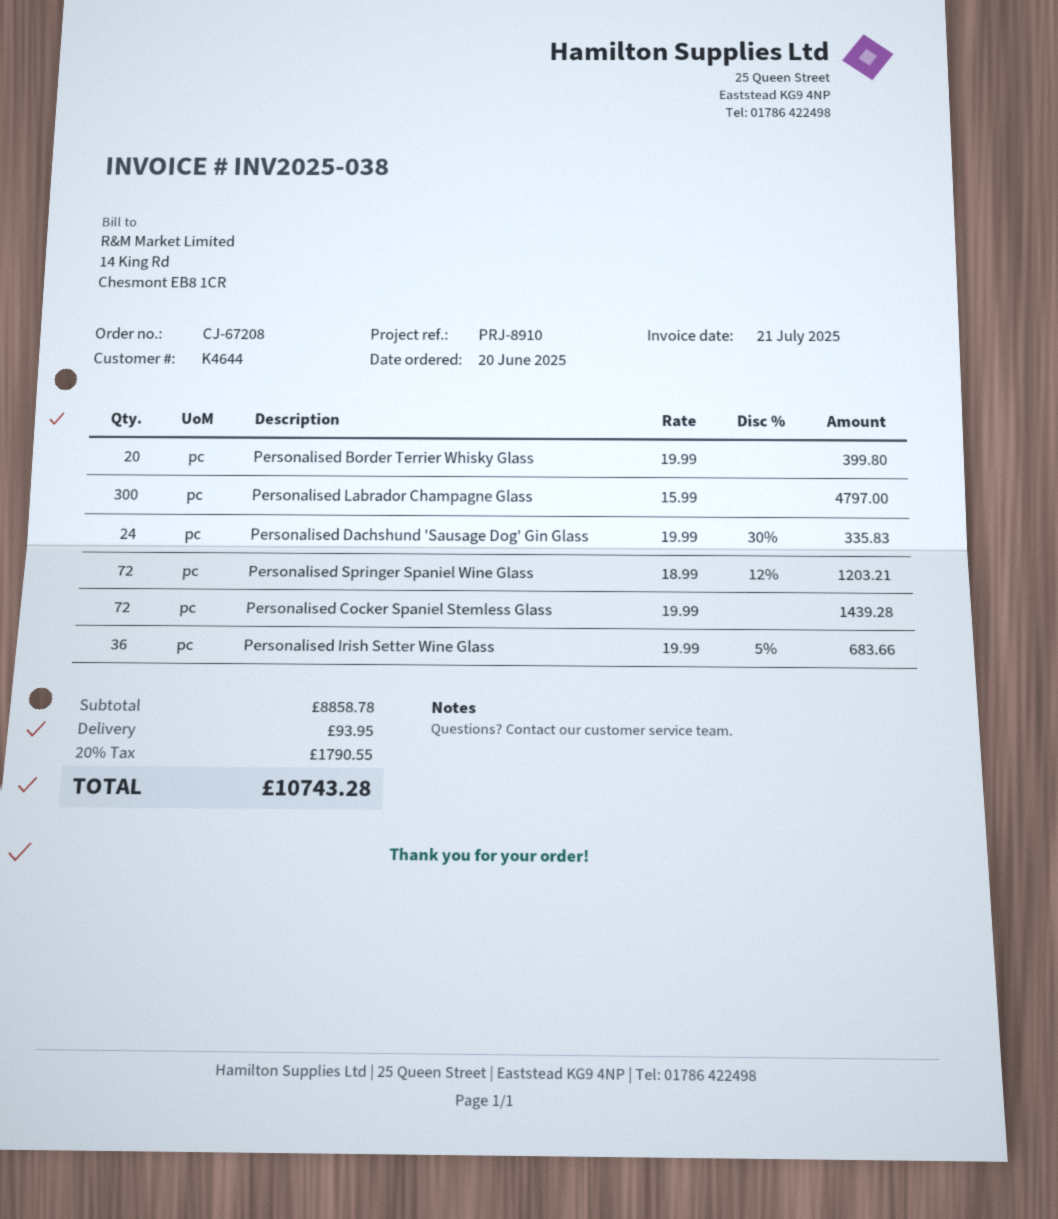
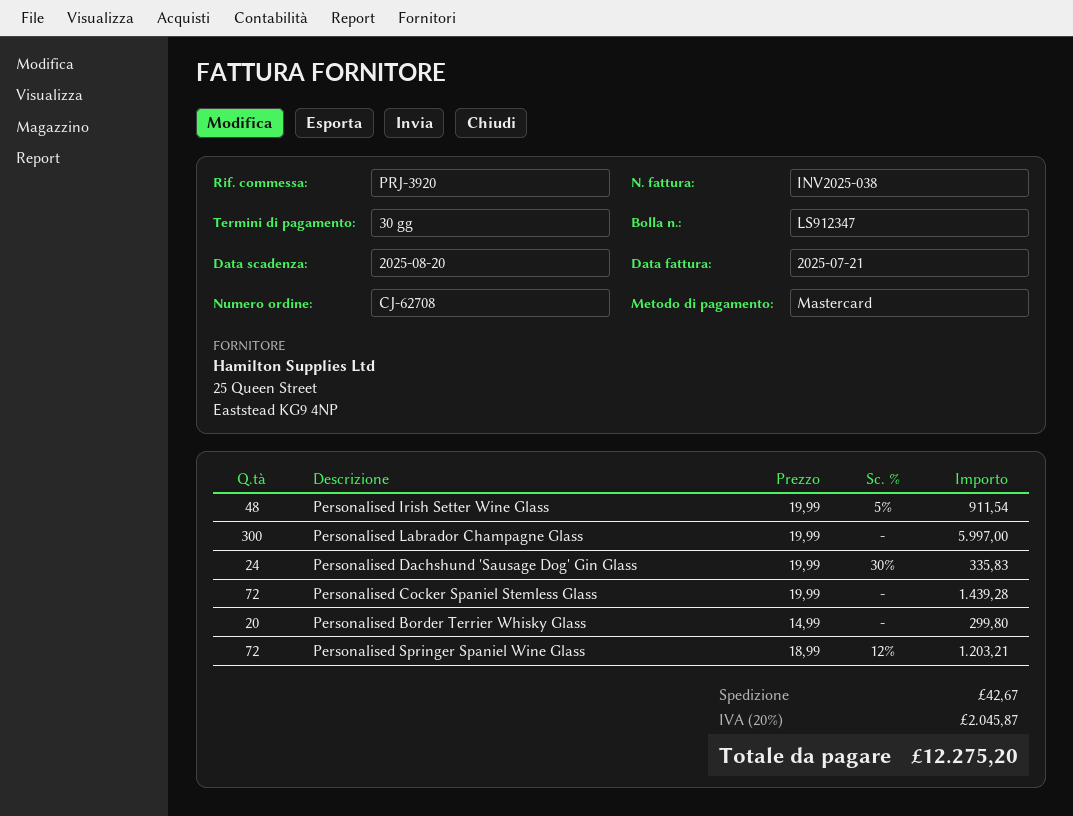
order number: CJ-67208 -> CJ-62708
reference: PRJ-8910 -> PRJ-3920
Personalised Border Terrier Whisky Glass: 20 x 19.99 = 399.80 -> 20 x 14.99 = 299.80
Personalised Labrador Champagne Glass: 300 x 15.99 = 4797.00 -> 300 x 19.99 = 5997.00
Personalised Irish Setter Wine Glass: 36 x 19.99 - 5% = 683.66 -> 48 x 19.99 - 5% = 911.54
shipping: 93.95 -> 42.67
tax: 20% = 1790.55 -> 20% = 2045.87
total: 10743.28 -> 12275.20

